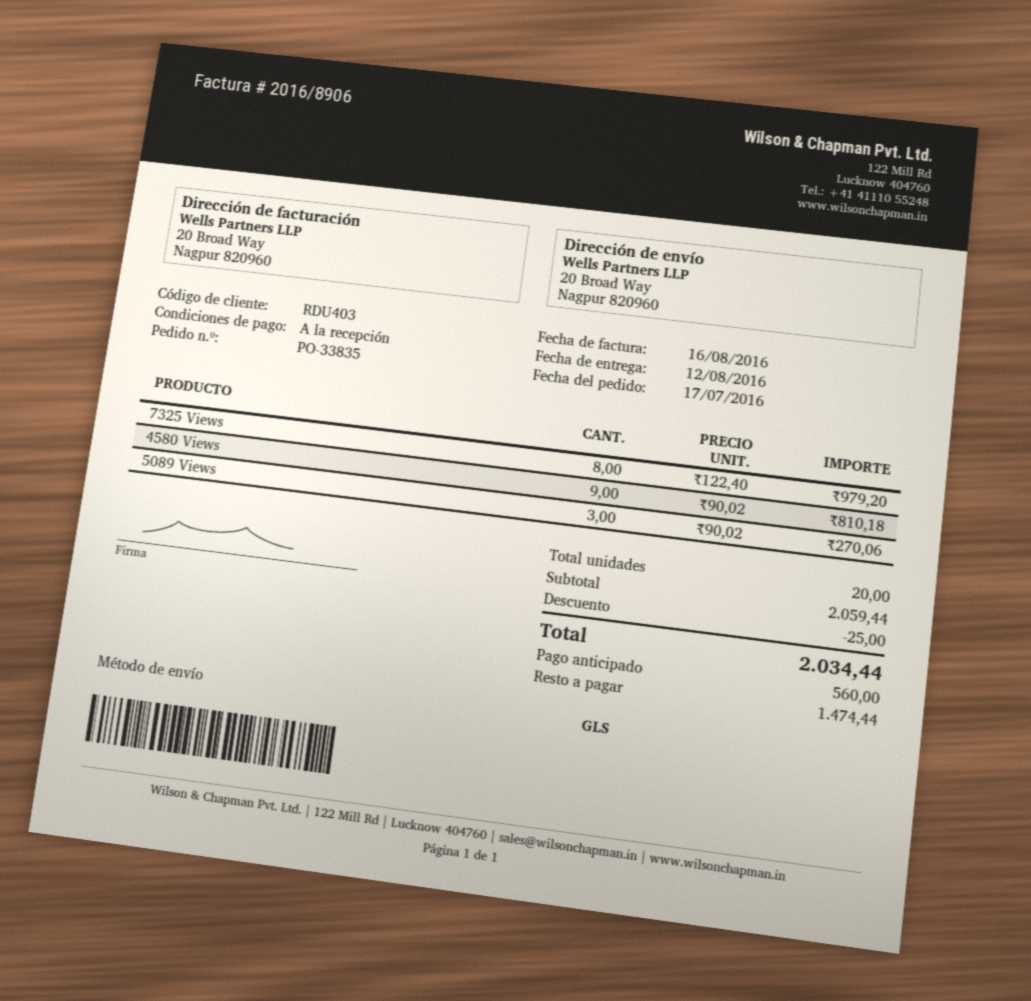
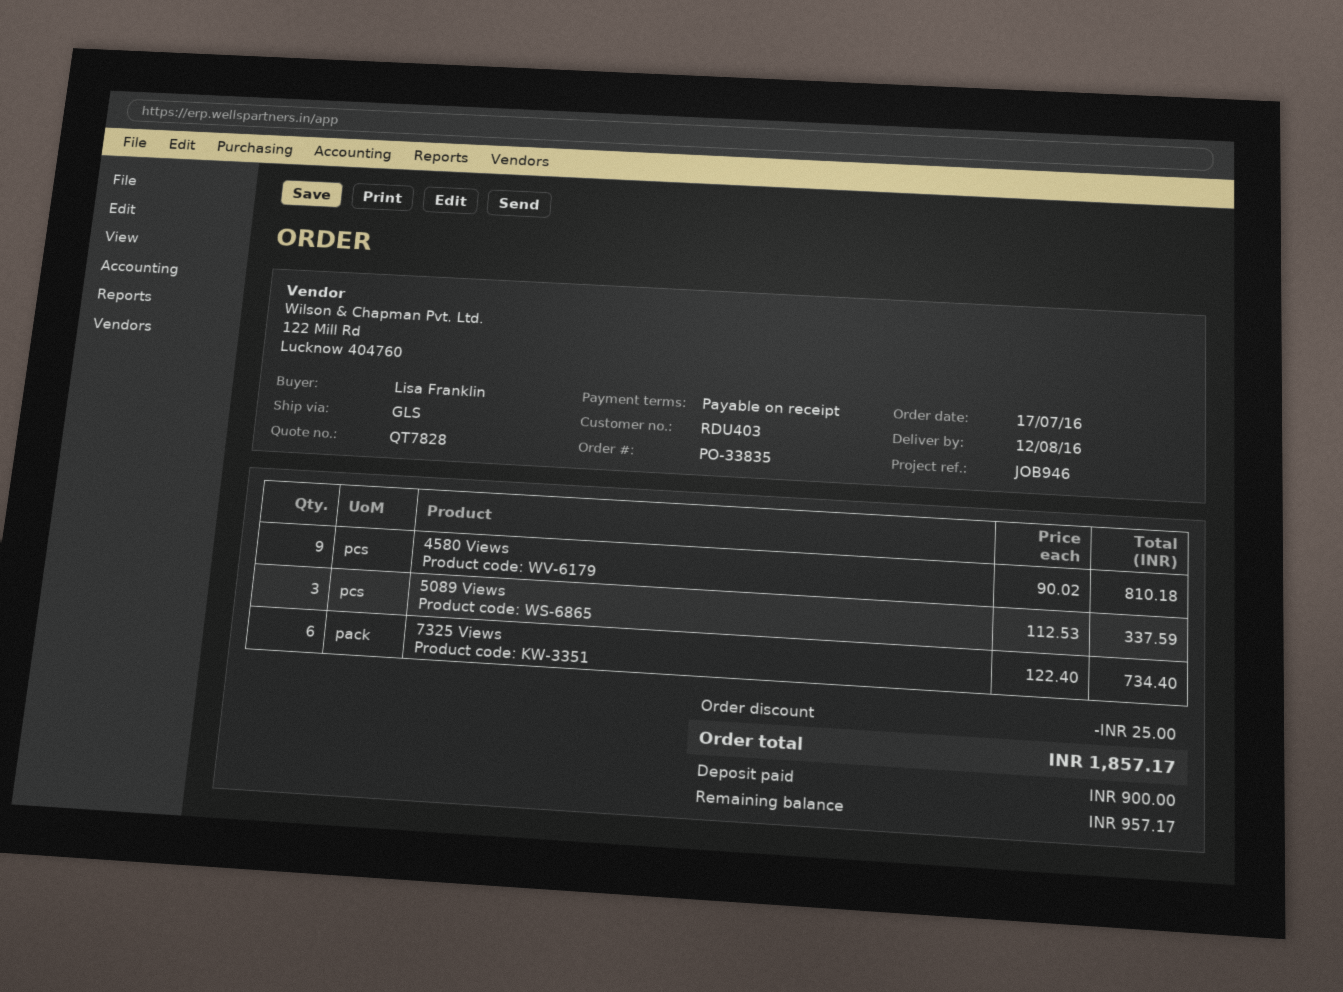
7325 Views: 8 x 122.40 = 979.20 -> 6 x 122.40 = 734.40
5089 Views: 3 x 90.02 = 270.06 -> 3 x 112.53 = 337.59
total: 2034.44 -> 1857.17
deposit: 560.00 -> 900.00
balance: 1474.44 -> 957.17

